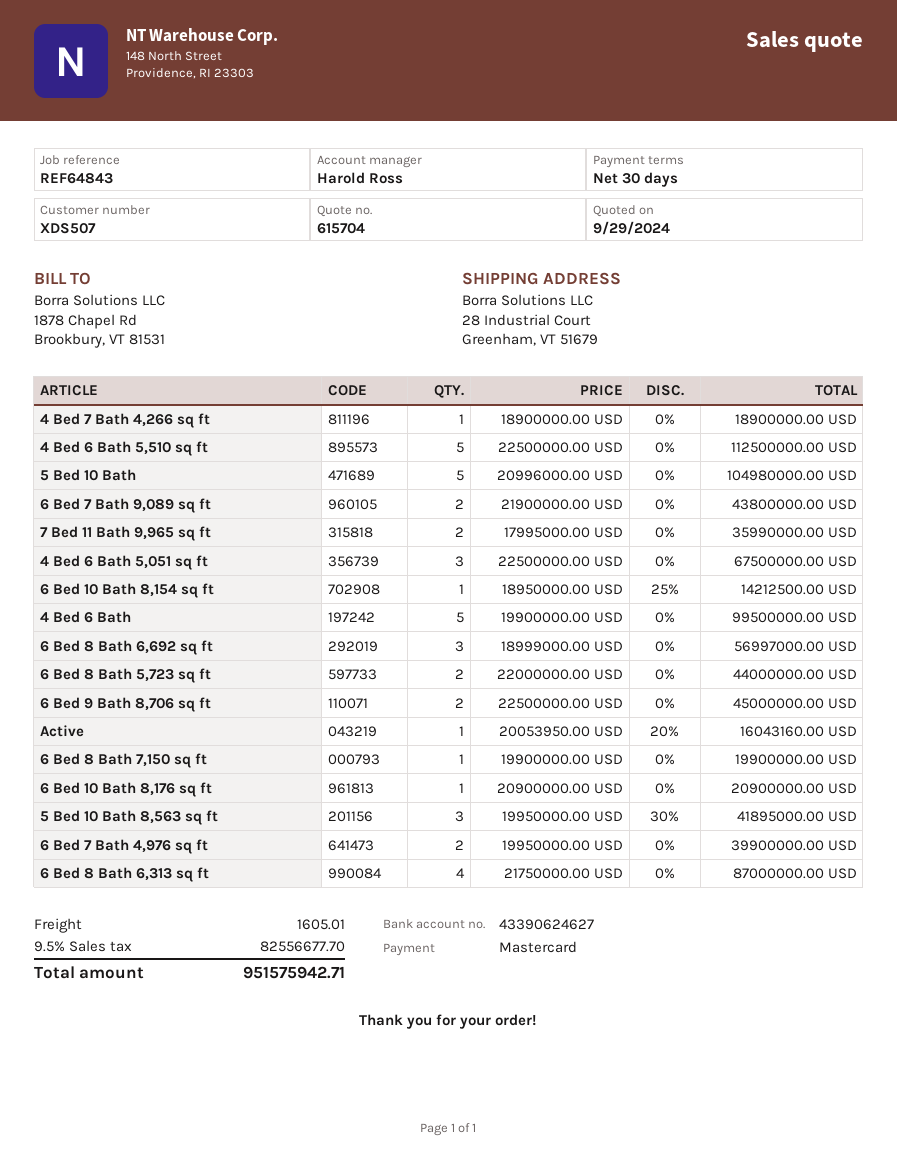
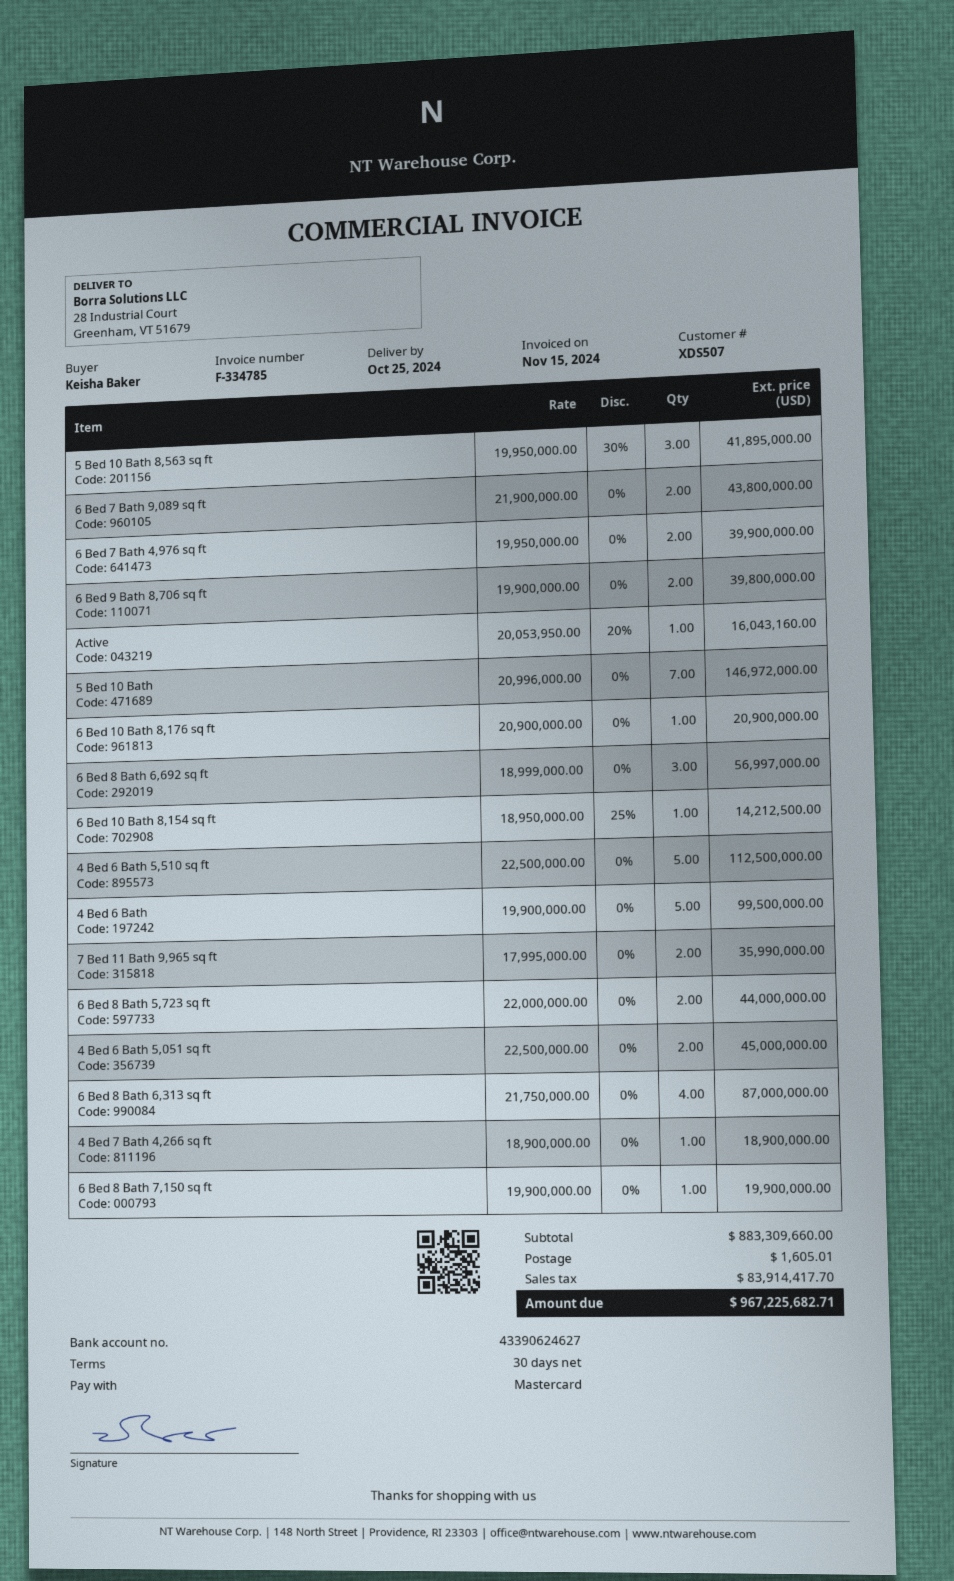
5 Bed 10 Bath: 5 x 20996000.00 = 104980000.00 -> 7 x 20996000.00 = 146972000.00
4 Bed 6 Bath 5,051 sq ft: 3 x 22500000.00 = 67500000.00 -> 2 x 22500000.00 = 45000000.00
6 Bed 9 Bath 8,706 sq ft: 2 x 22500000.00 = 45000000.00 -> 2 x 19900000.00 = 39800000.00
tax: 82556677.70 -> 83914417.70
total: 951575942.71 -> 967225682.71

